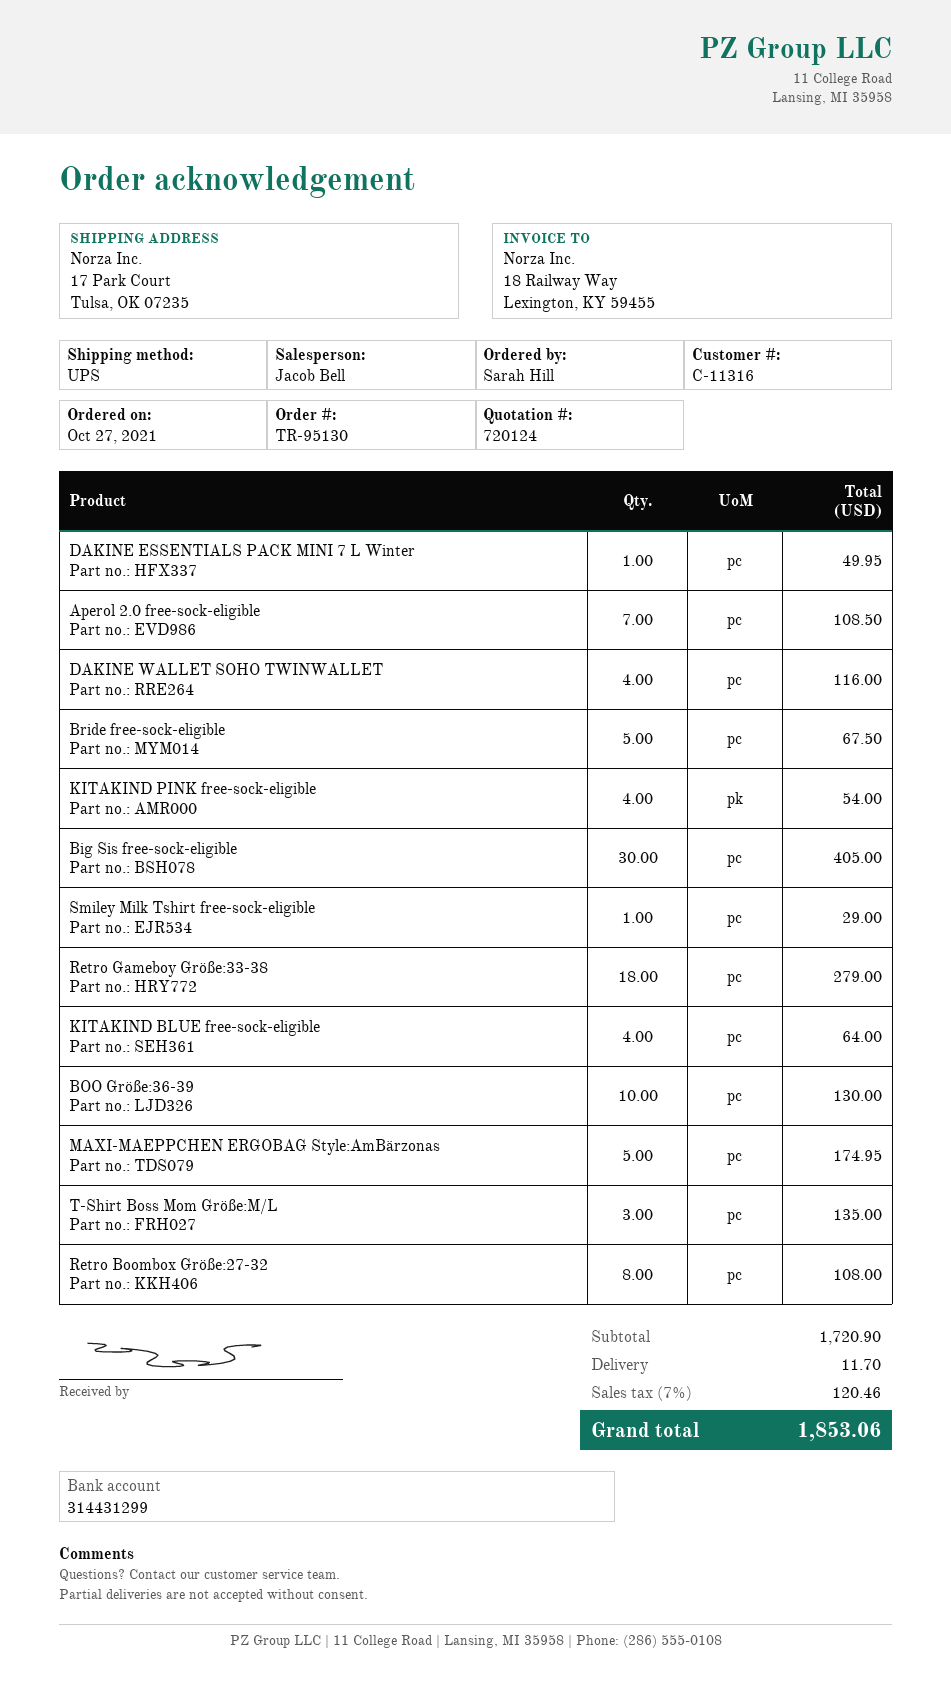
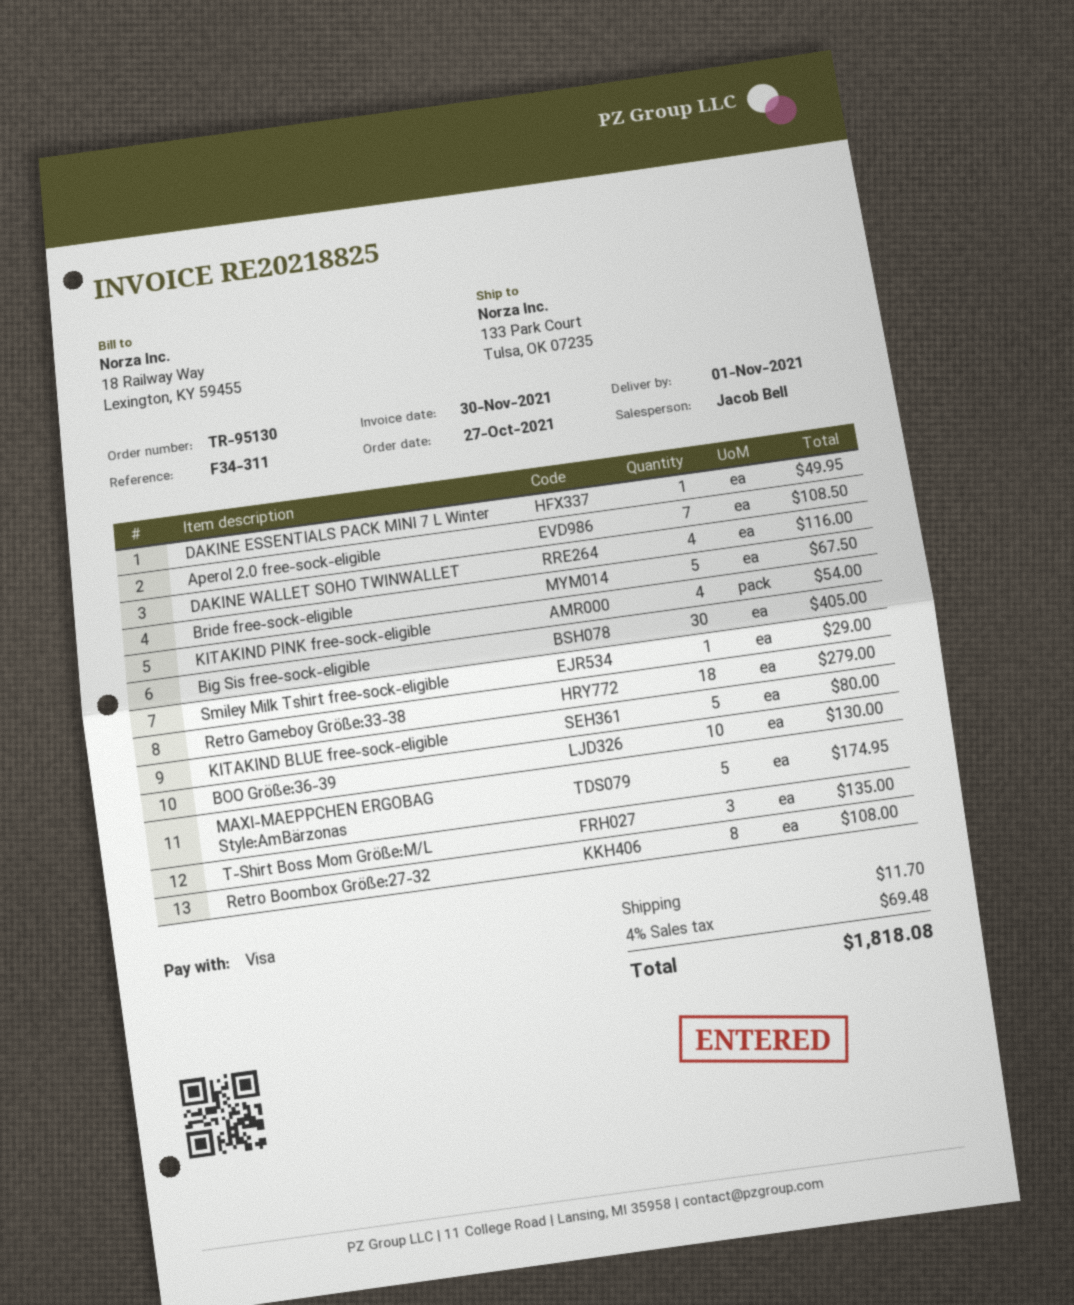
ship to: 17 Park Court, Tulsa, OK 07235 -> 133 Park Court, Tulsa, OK 07235
KITAKIND BLUE free-sock-eligible: 4 for 64.00 -> 5 for 80.00
tax: 7% = 120.46 -> 4% = 69.48
total: 1853.06 -> 1818.08

